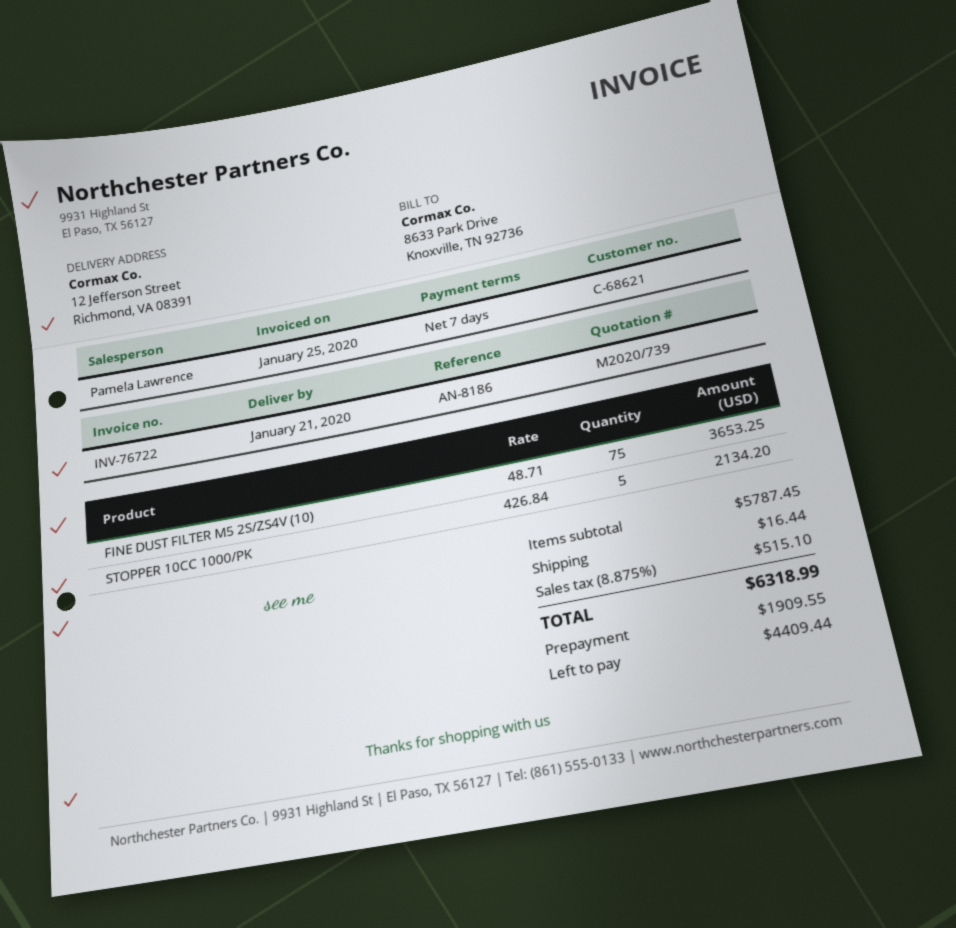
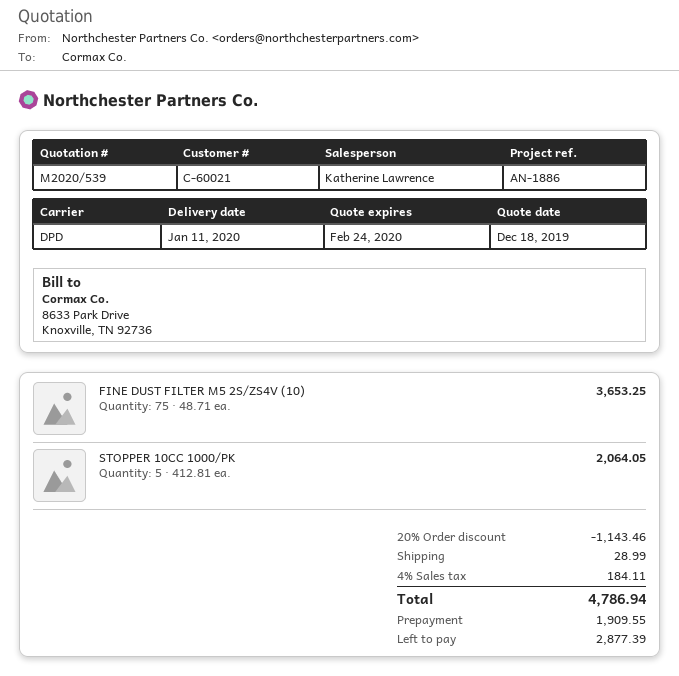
quote number: M2020/739 -> M2020/539
delivery date: 2020-01-21 -> 2020-01-11
customer number: C-68621 -> C-60021
reference: AN-8186 -> AN-1886
sales rep: Pamela Lawrence -> Katherine Lawrence
STOPPER 10CC 1000/PK: 5 x 426.84 = 2134.20 -> 5 x 412.81 = 2064.05
discount: none -> 20% = 1143.46
shipping: 16.44 -> 28.99
tax: 8.875% = 515.10 -> 4% = 184.11
total: 6318.99 -> 4786.94
balance: 4409.44 -> 2877.39

